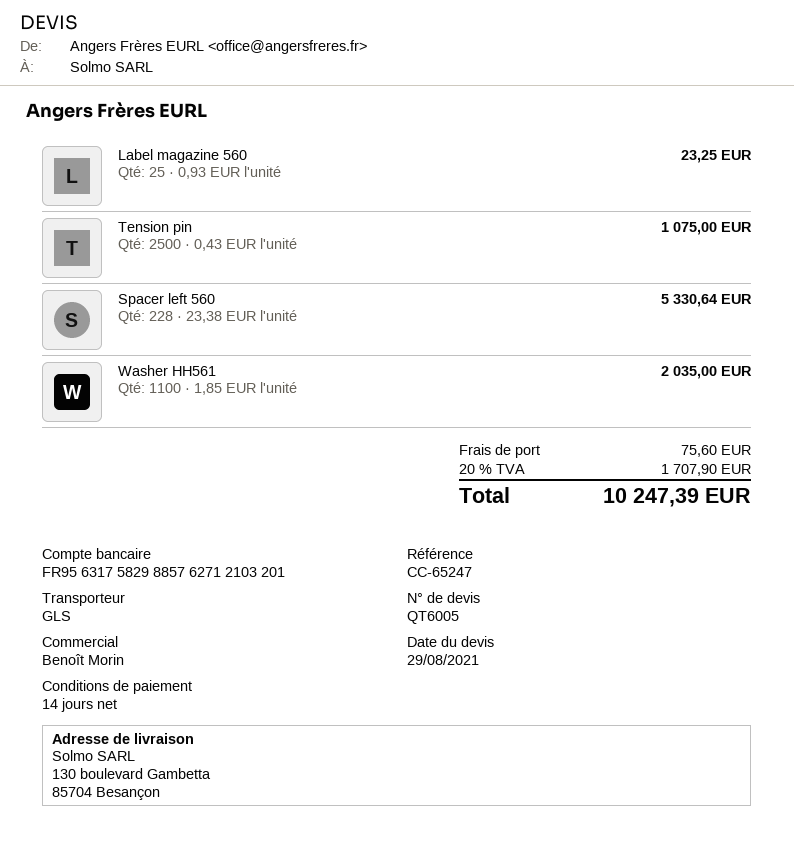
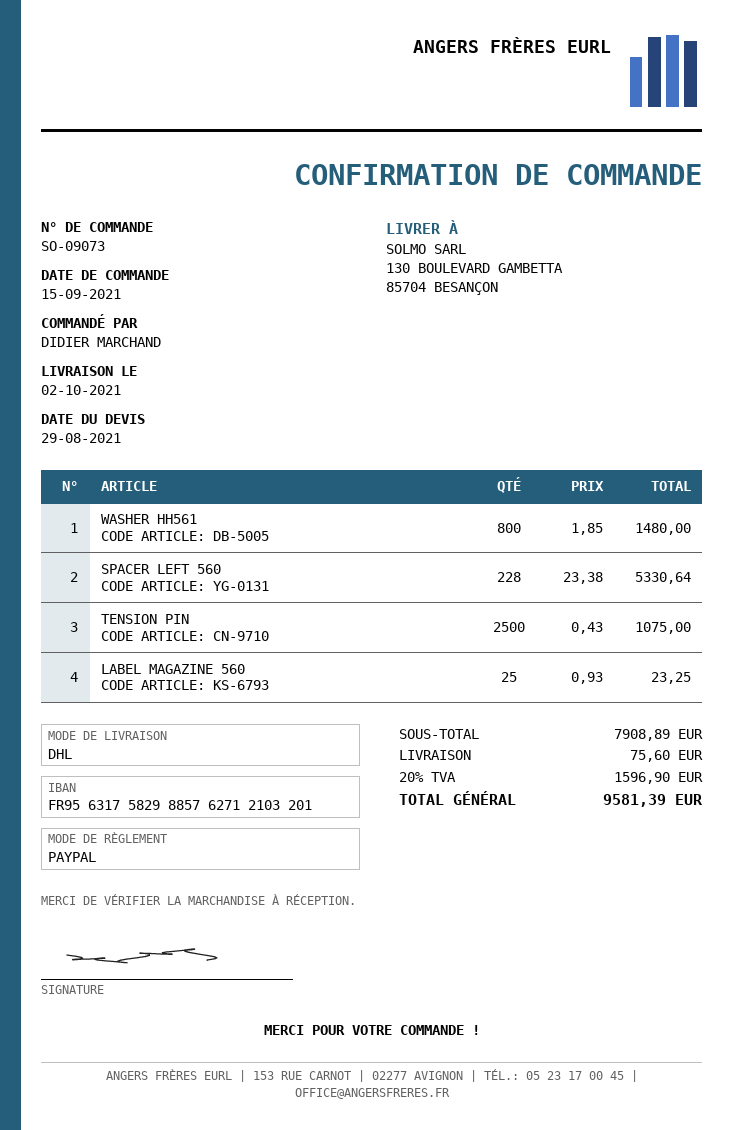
shipping method: GLS -> DHL
Washer HH561: 1100 x 1.85 = 2035.00 -> 800 x 1.85 = 1480.00
tax: 20% = 1707.90 -> 20% = 1596.90
total: 10247.39 -> 9581.39

